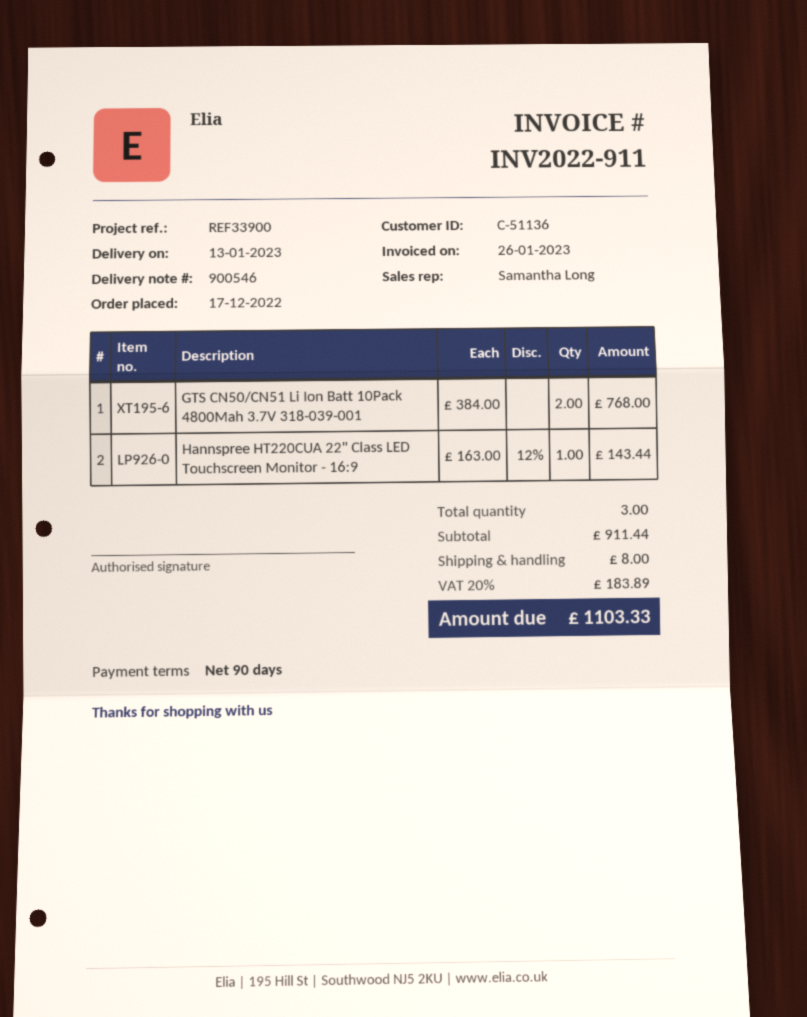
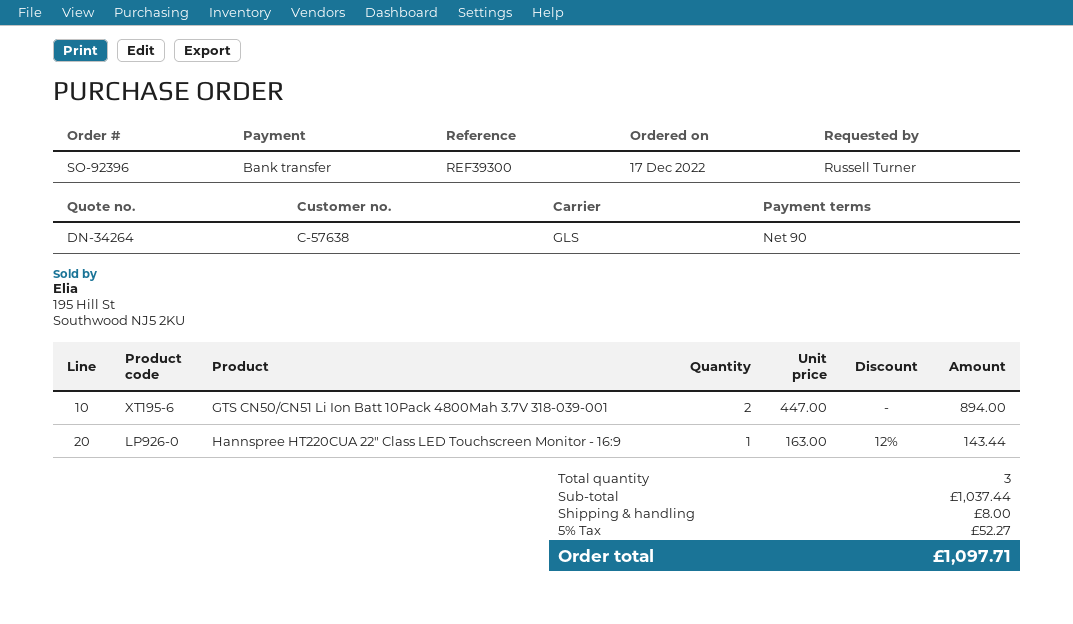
customer number: C-51136 -> C-57638
reference: REF33900 -> REF39300
GTS CN50/CN51 Li Ion Batt 10Pack 4800Mah 3.7V 318-039-001: 2 x 384.00 = 768.00 -> 2 x 447.00 = 894.00
subtotal: 911.44 -> 1037.44
tax: 20% = 183.89 -> 5% = 52.27
total: 1103.33 -> 1097.71

